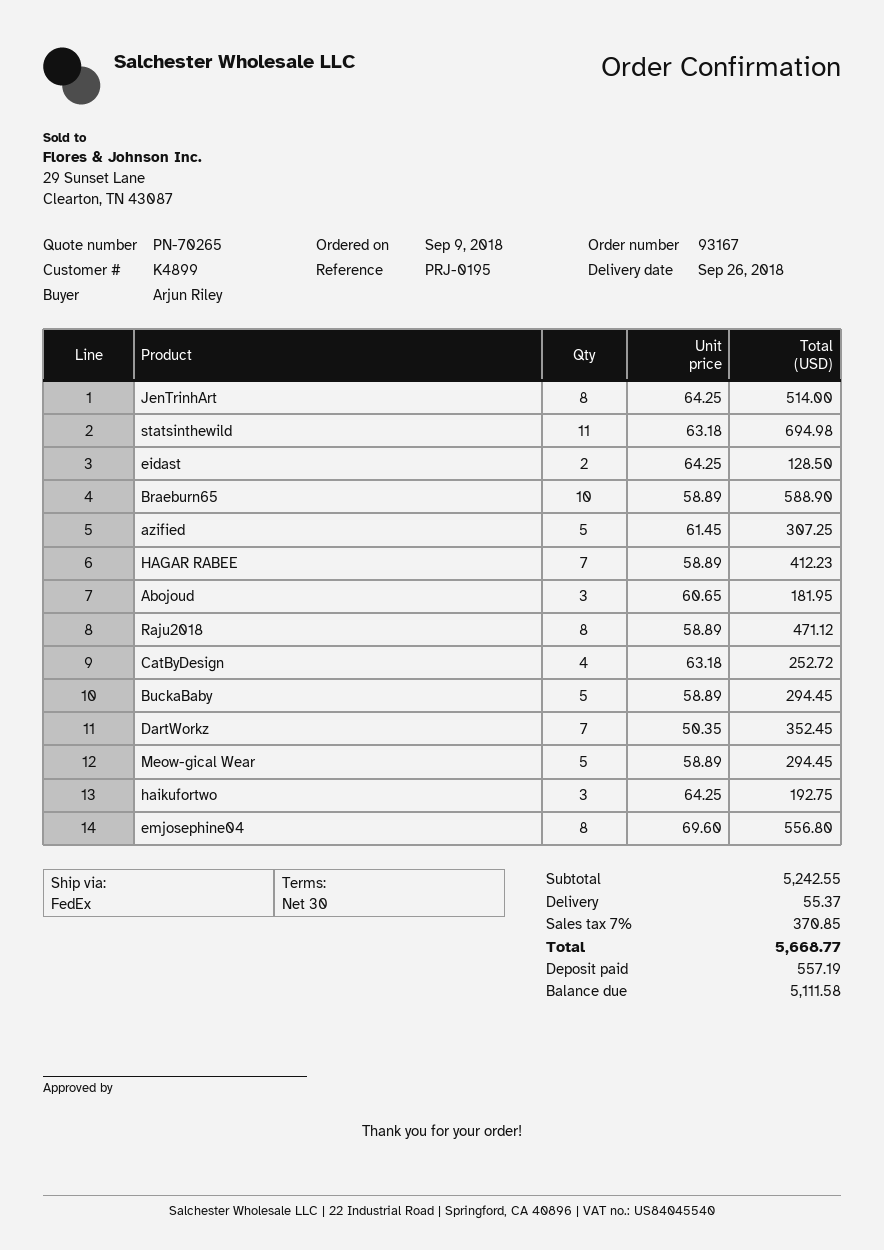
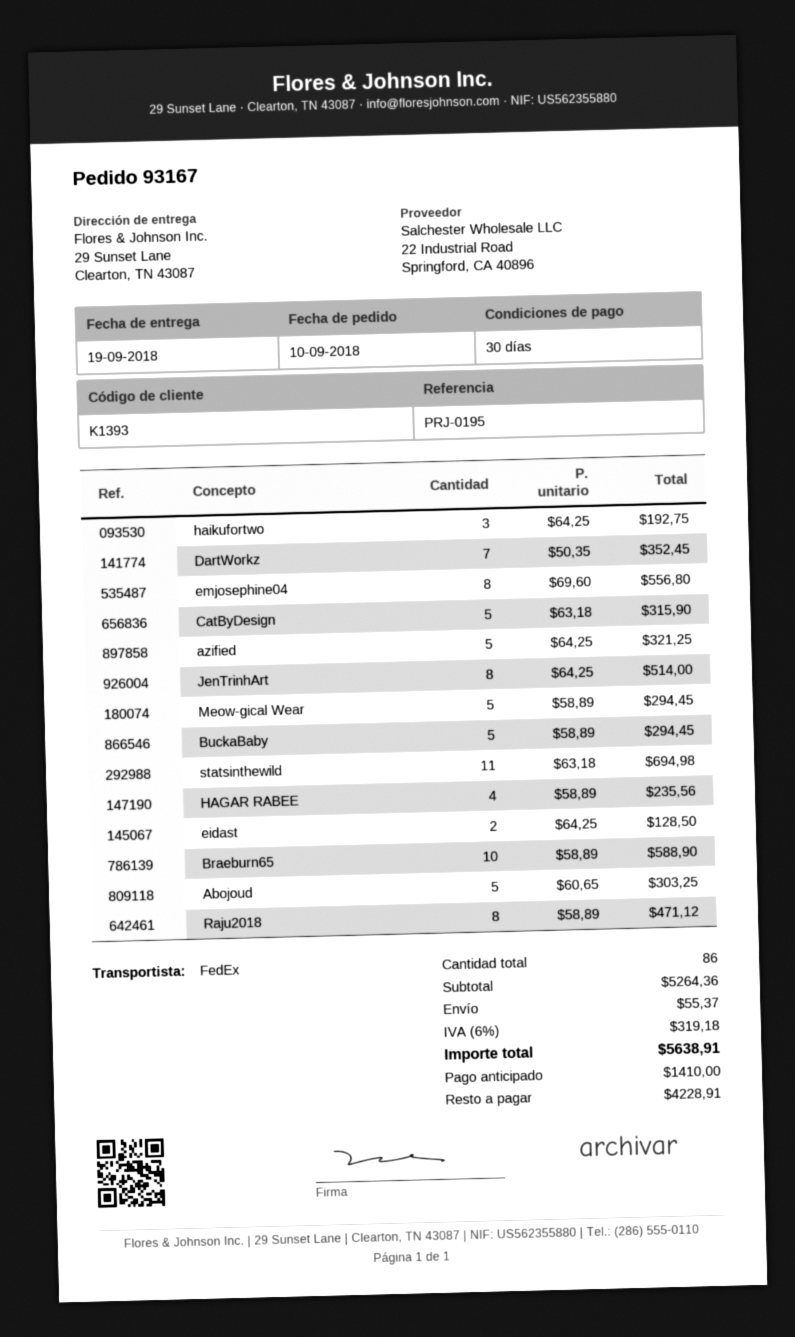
order date: 2018-09-09 -> 2018-09-10
delivery date: 2018-09-26 -> 2018-09-19
customer number: K4899 -> K1393
azified: 5 x 61.45 = 307.25 -> 5 x 64.25 = 321.25
HAGAR RABEE: 7 x 58.89 = 412.23 -> 4 x 58.89 = 235.56
Abojoud: 3 x 60.65 = 181.95 -> 5 x 60.65 = 303.25
CatByDesign: 4 x 63.18 = 252.72 -> 5 x 63.18 = 315.90
subtotal: 5242.55 -> 5264.36
tax: 7% = 370.85 -> 6% = 319.18
total: 5668.77 -> 5638.91
deposit: 557.19 -> 1410.00
balance: 5111.58 -> 4228.91

